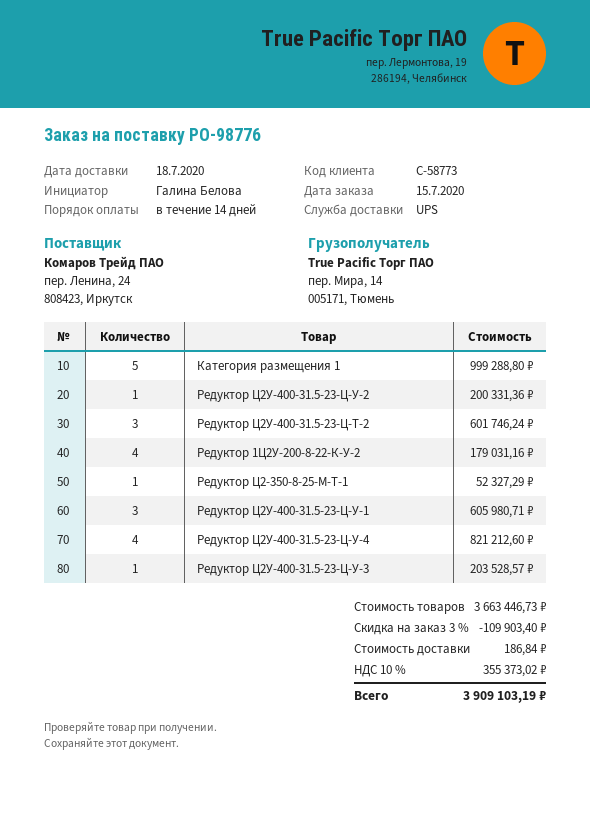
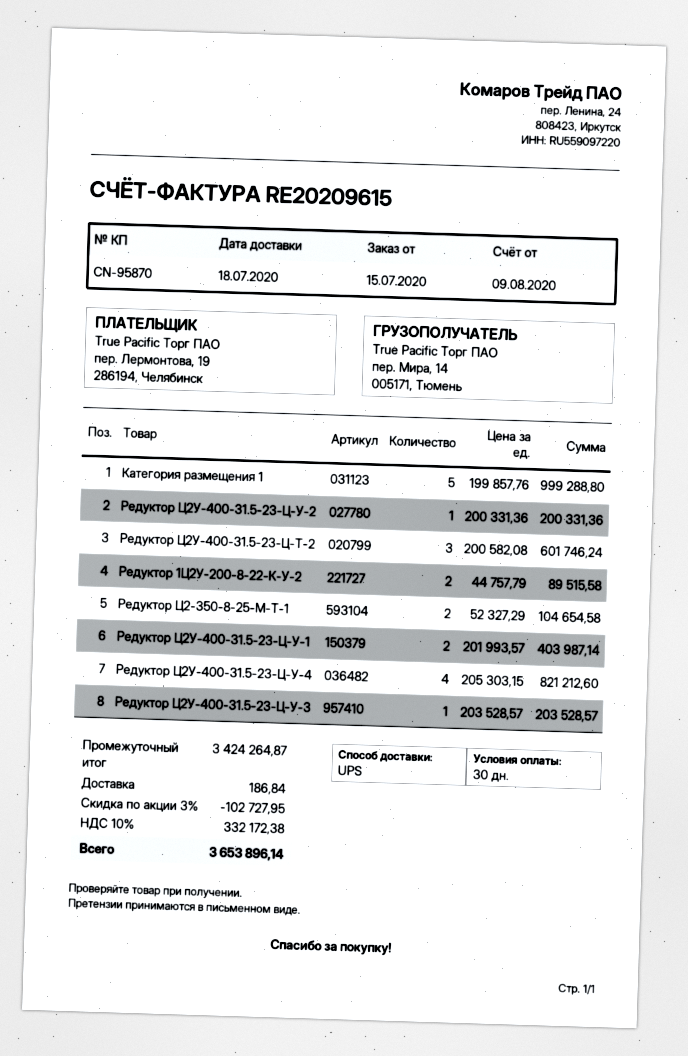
payment terms: 14 days -> 30 days
Редуктор 1Ц2У-200-8-22-К-У-2: 4 for 179031.16 -> 2 for 89515.58
Редуктор Ц2-350-8-25-М-Т-1: 1 for 52327.29 -> 2 for 104654.58
Редуктор Ц2У-400-31.5-23-Ц-У-1: 3 for 605980.71 -> 2 for 403987.14
subtotal: 3663446.73 -> 3424264.87
discount: 3% = 109903.40 -> 3% = 102727.95
tax: 10% = 355373.02 -> 10% = 332172.38
total: 3909103.19 -> 3653896.14

